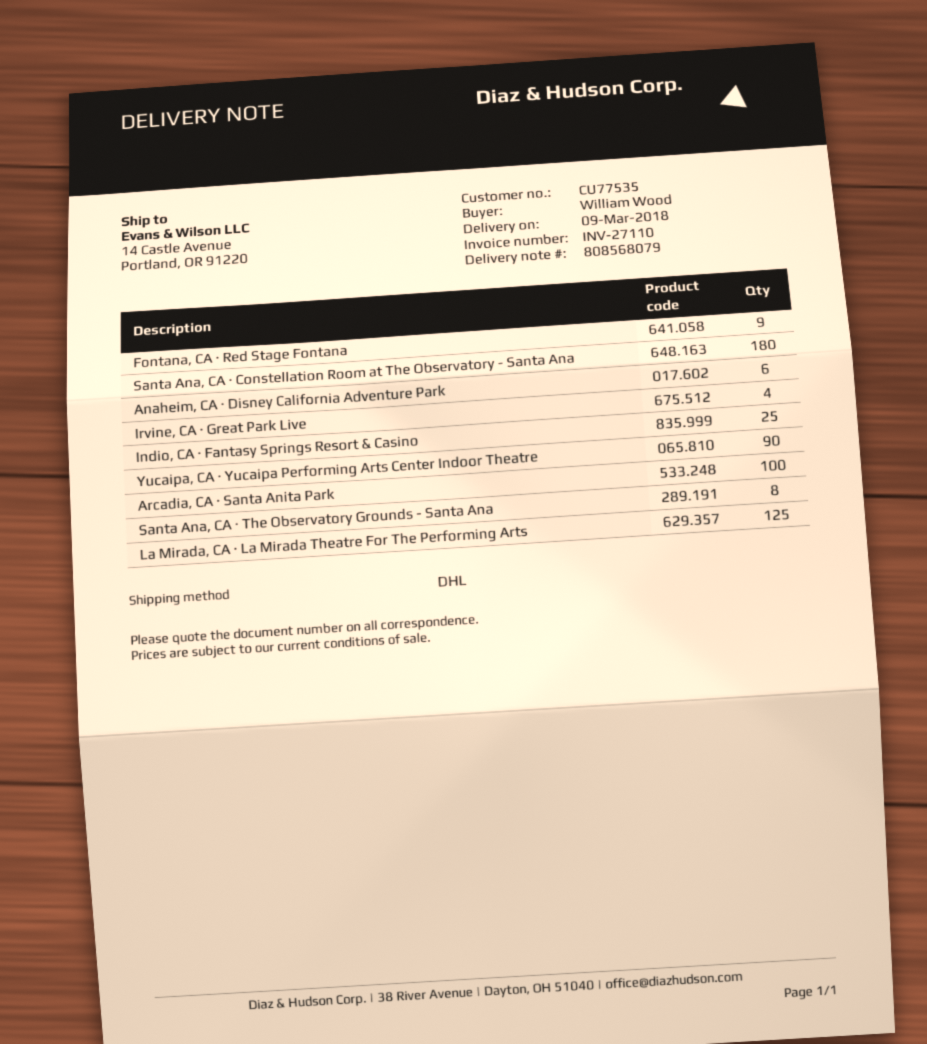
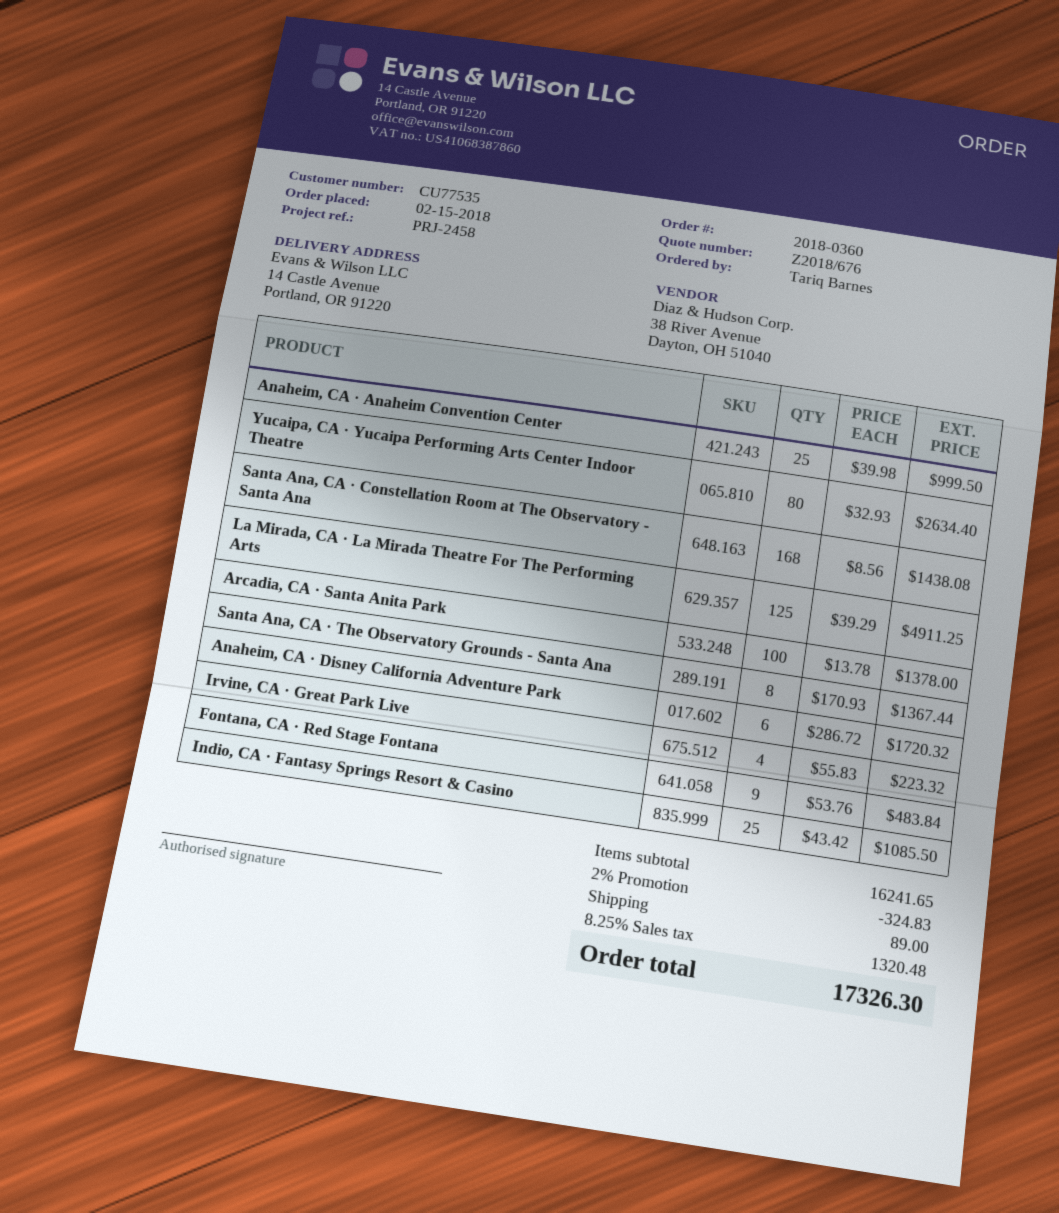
ordered by: William Wood -> Tariq Barnes
Santa Ana, CA · Constellation Room at The Observatory - Santa Ana: 180 -> 168
Yucaipa, CA · Yucaipa Performing Arts Center Indoor Theatre: 90 -> 80
Anaheim, CA · Anaheim Convention Center: none -> 25

